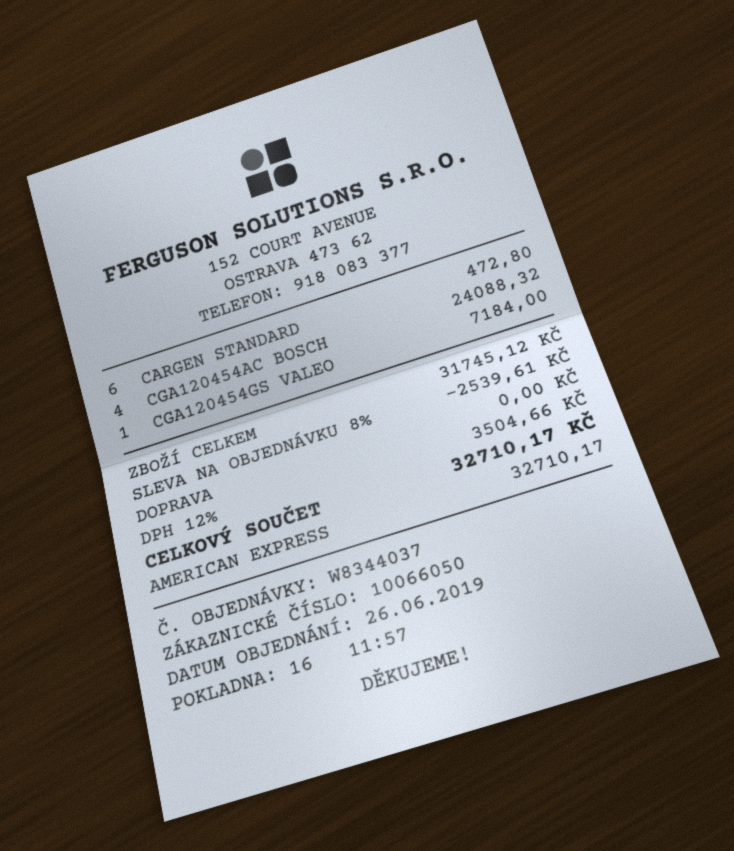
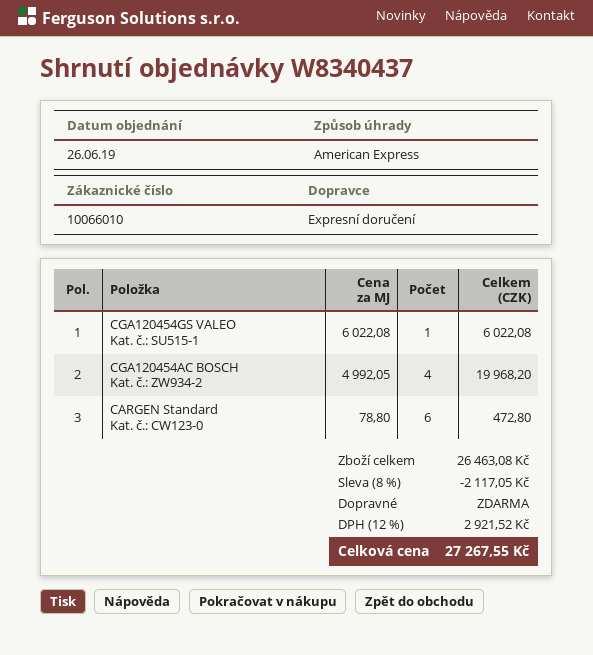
order number: W8344037 -> W8340437
customer number: 10066050 -> 10066010
CGA120454AC BOSCH: 4 for 24088.32 -> 4 for 19968.20
CGA120454GS VALEO: 1 for 7184.00 -> 1 for 6022.08
subtotal: 31745.12 -> 26463.08
discount: 8% = 2539.61 -> 8% = 2117.05
tax: 12% = 3504.66 -> 12% = 2921.52
total: 32710.17 -> 27267.55

